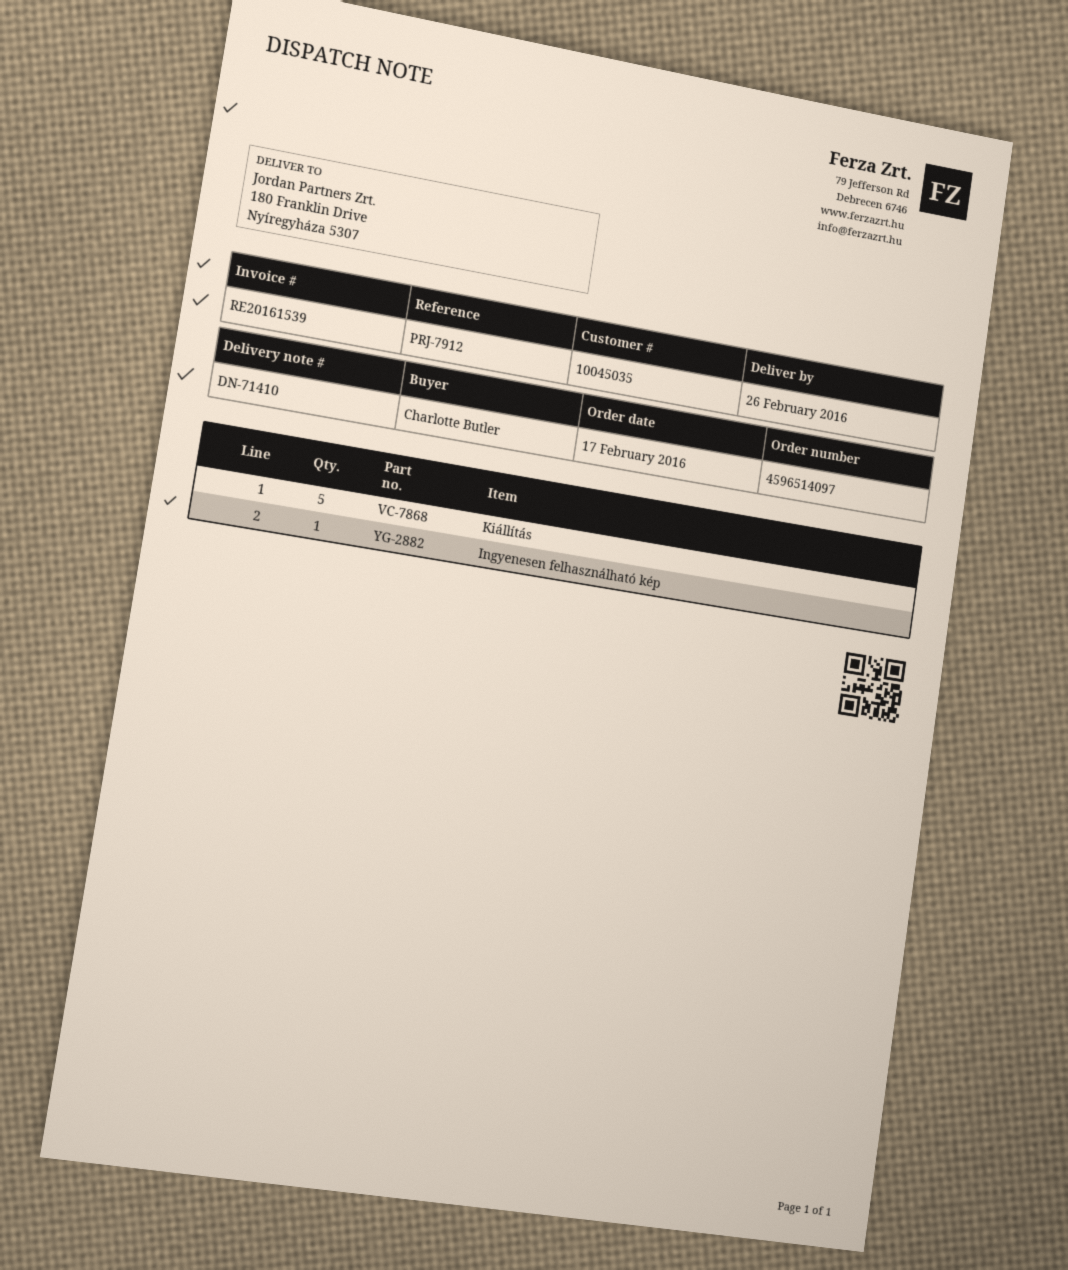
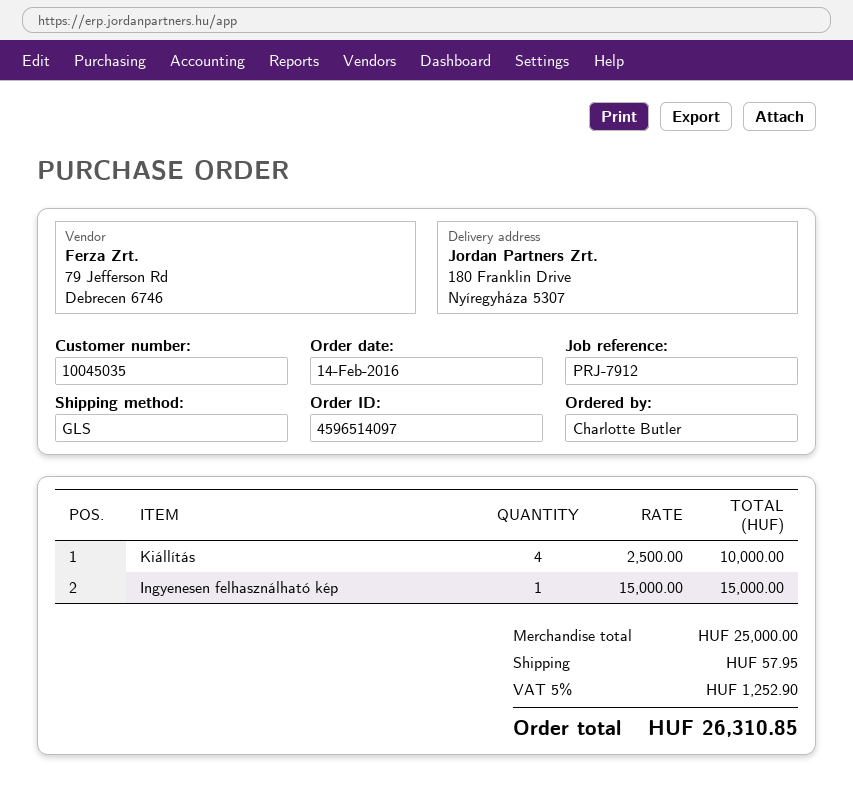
order date: 2016-02-17 -> 2016-02-14
Kiállítás: 5 -> 4

